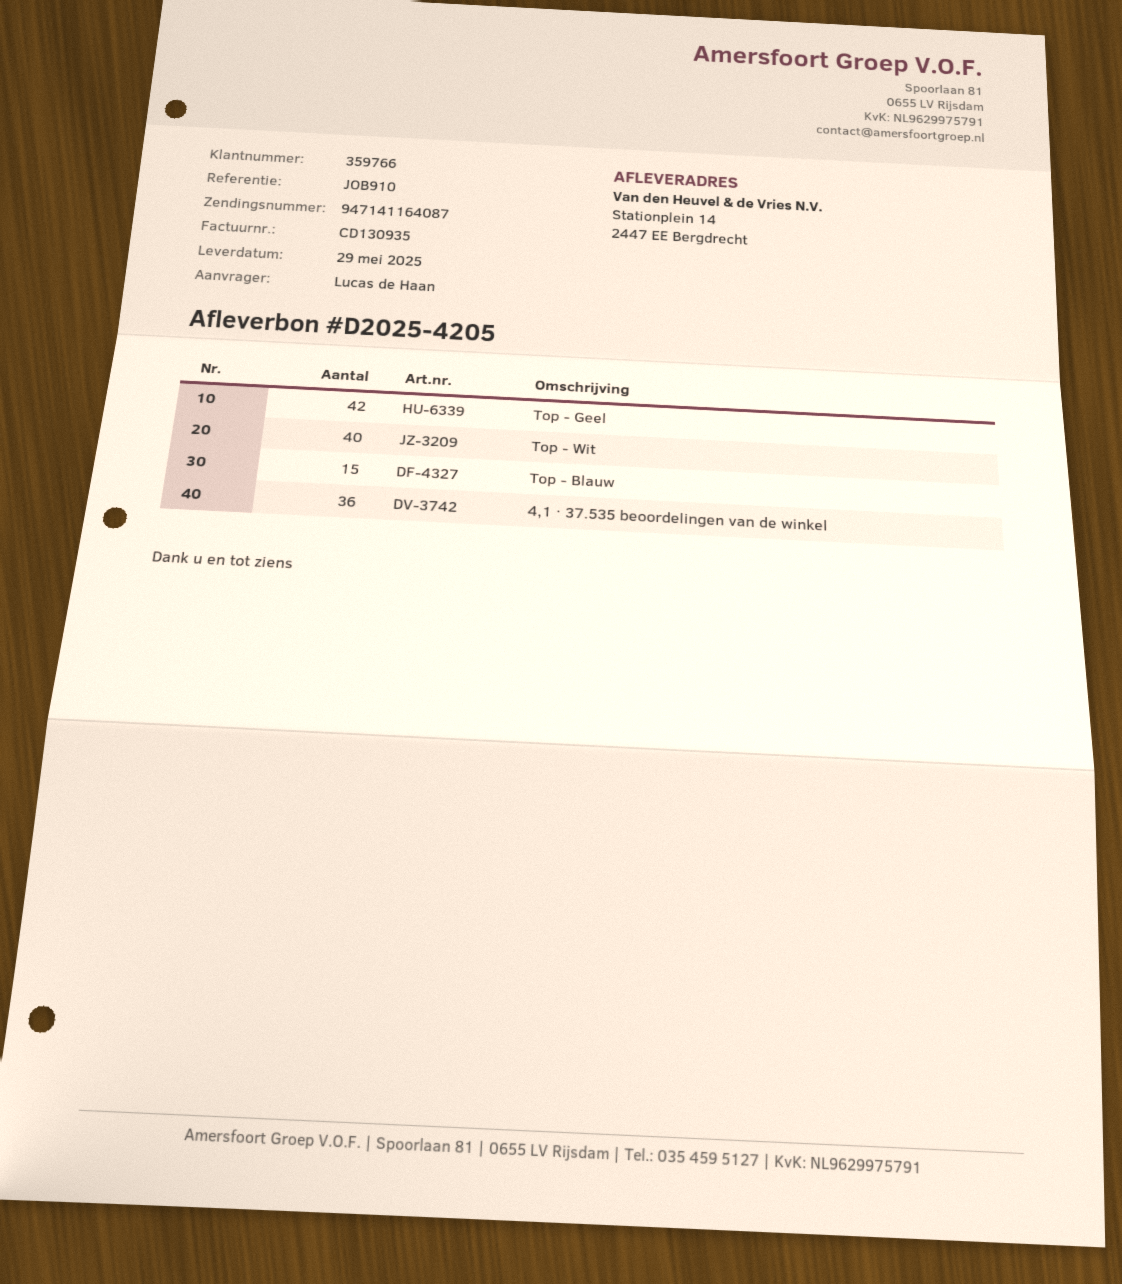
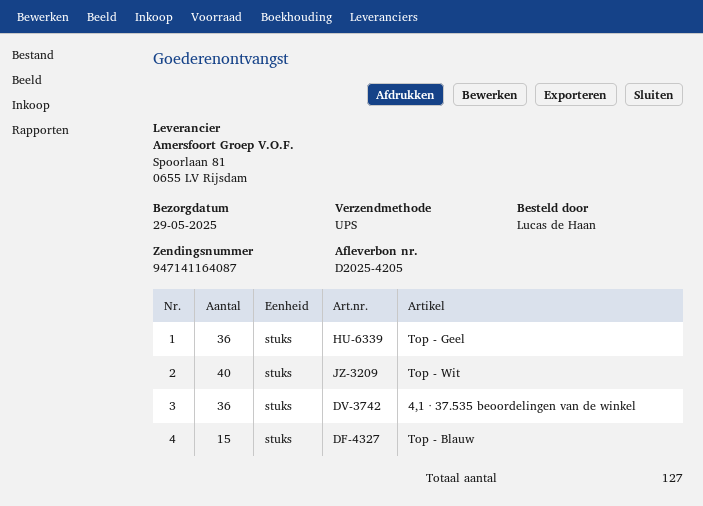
Top - Geel: 42 -> 36

